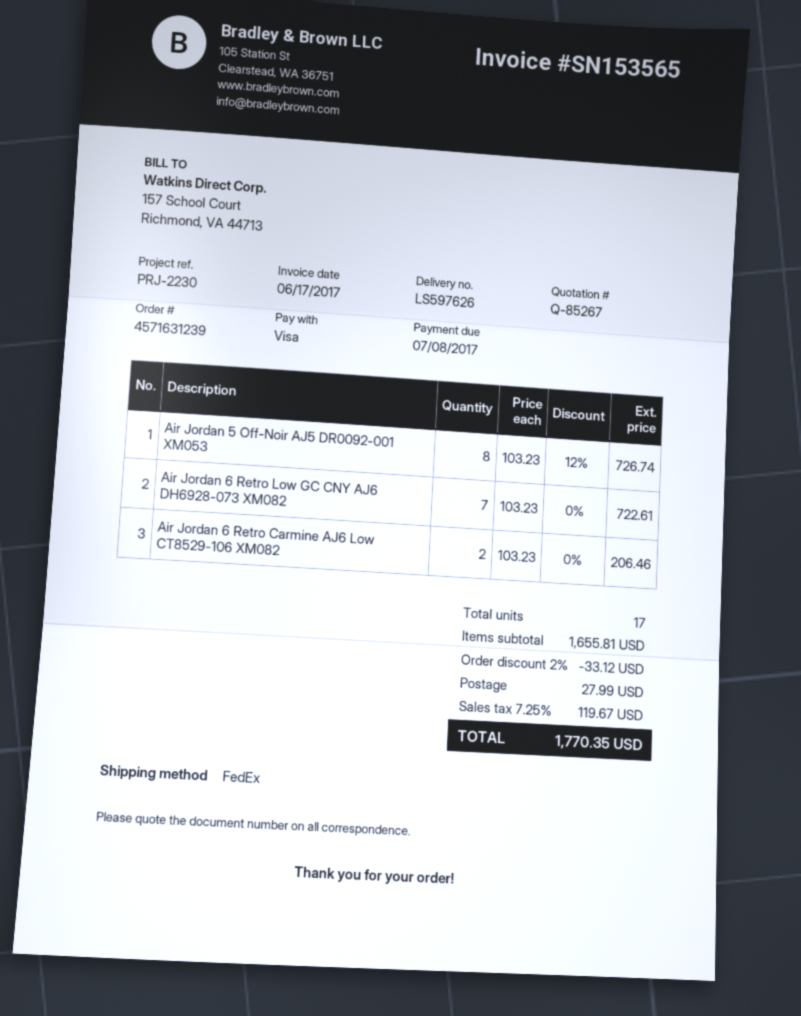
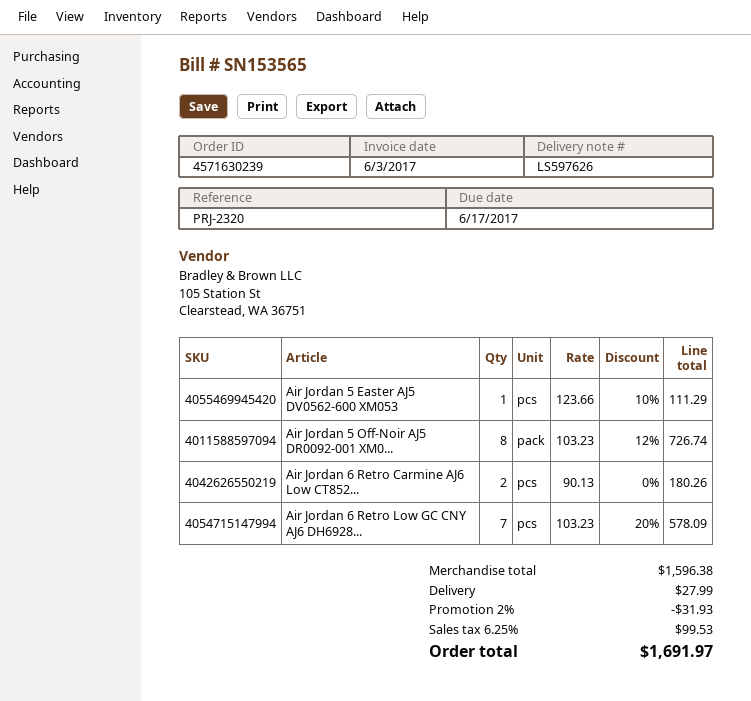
order number: 4571631239 -> 4571630239
invoice date: 2017-06-17 -> 2017-06-03
due date: 2017-07-08 -> 2017-06-17
reference: PRJ-2230 -> PRJ-2320
Air Jordan 6 Retro Low GC CNY AJ6 DH6928-073 XM082: 7 x 103.23 = 722.61 -> 7 x 103.23 - 20% = 578.09
Air Jordan 6 Retro Carmine AJ6 Low CT8529-106 XM082: 2 x 103.23 = 206.46 -> 2 x 90.13 = 180.26
Air Jordan 5 Easter AJ5 DV0562-600 XM053: none -> 1 x 123.66 - 10% = 111.29
subtotal: 1655.81 -> 1596.38
discount: 2% = 33.12 -> 2% = 31.93
tax: 7.25% = 119.67 -> 6.25% = 99.53
total: 1770.35 -> 1691.97

